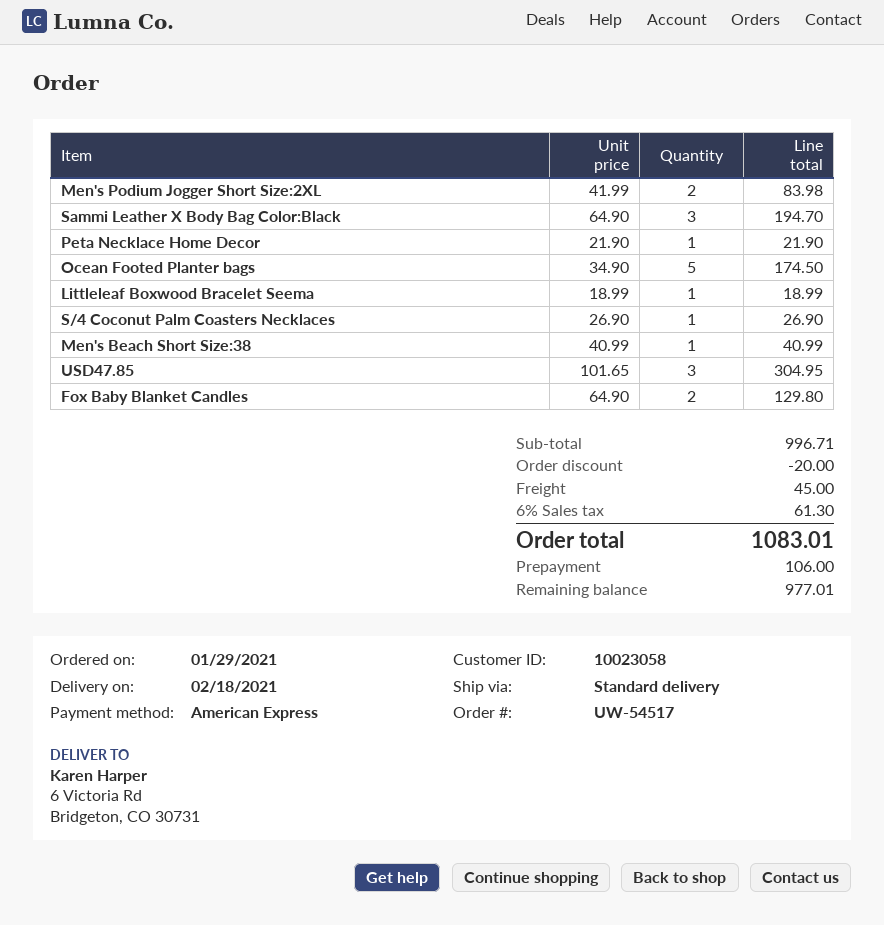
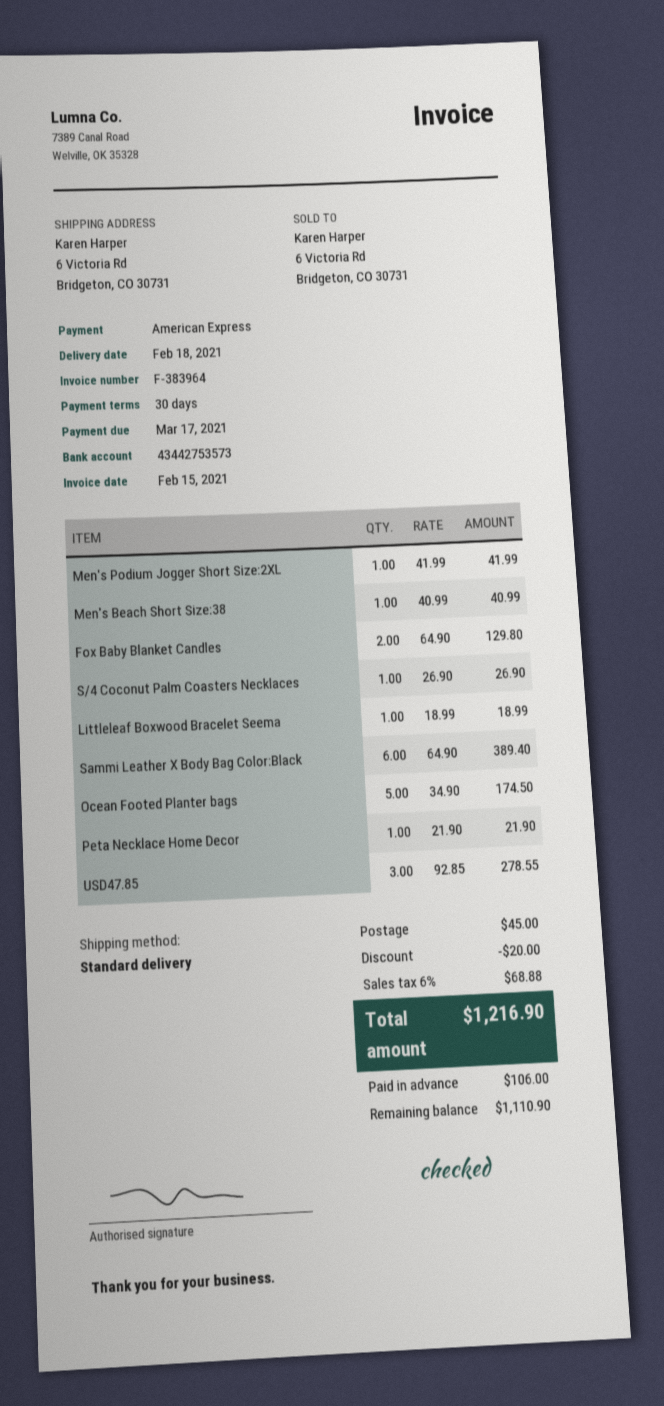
Men's Podium Jogger Short Size:2XL: 2 x 41.99 = 83.98 -> 1 x 41.99 = 41.99
Sammi Leather X Body Bag Color:Black: 3 x 64.90 = 194.70 -> 6 x 64.90 = 389.40
USD47.85: 3 x 101.65 = 304.95 -> 3 x 92.85 = 278.55
tax: 6% = 61.30 -> 6% = 68.88
total: 1083.01 -> 1216.90
balance: 977.01 -> 1110.90

